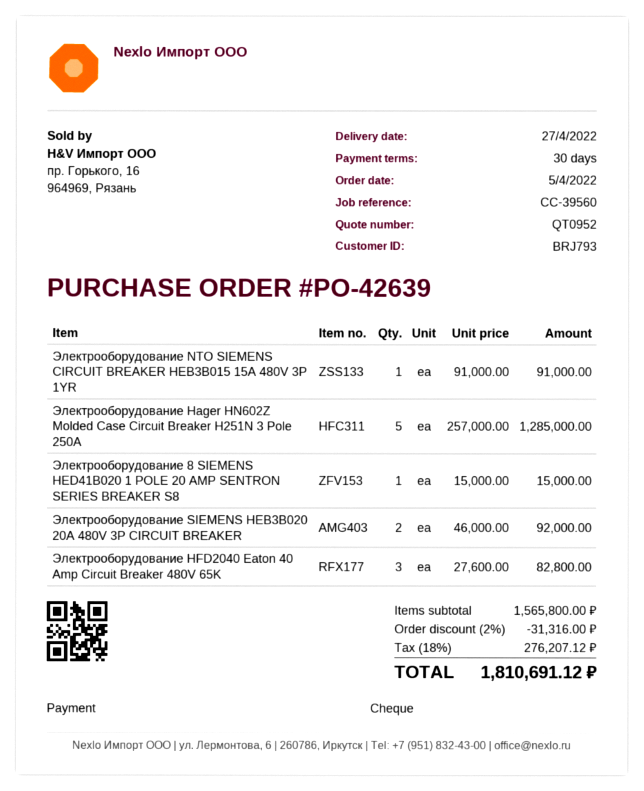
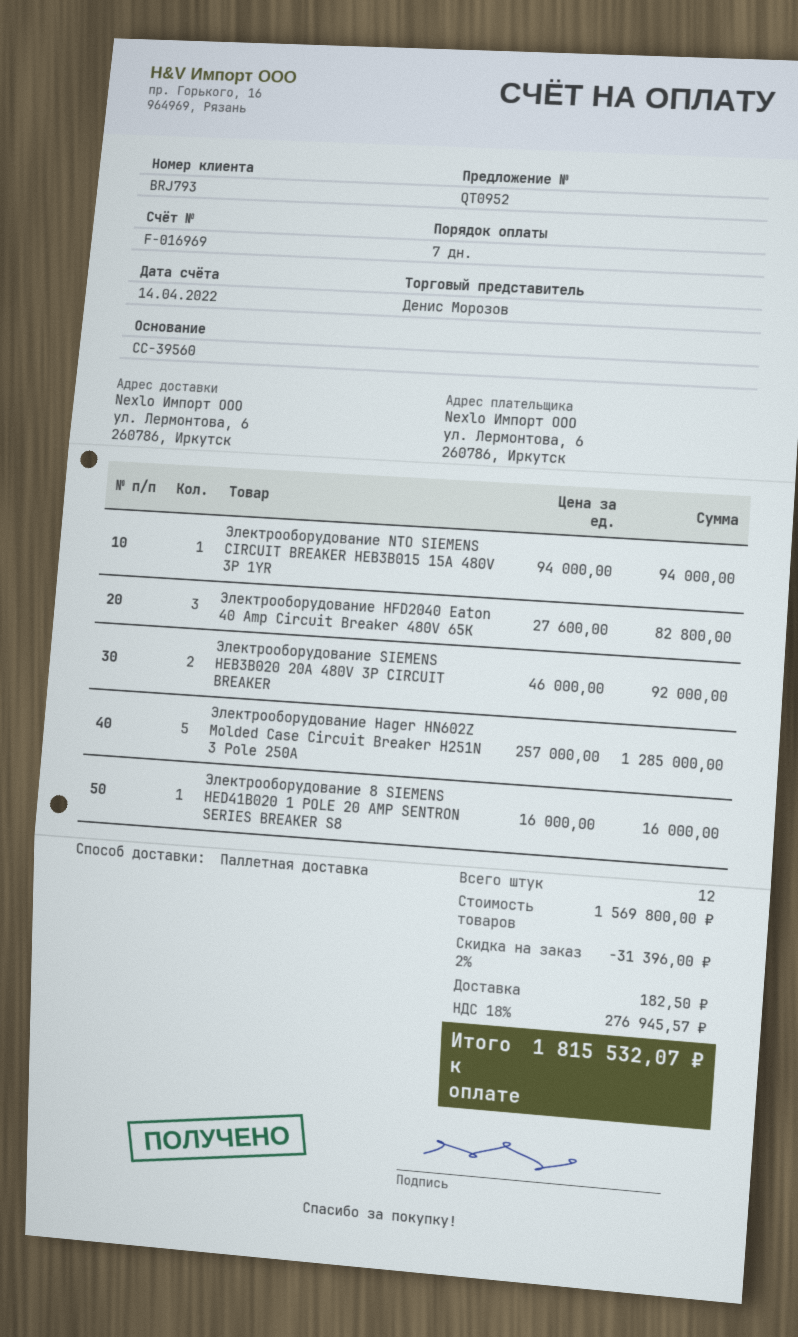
payment terms: 30 days -> 7 days
Электрооборудование NTO SIEMENS CIRCUIT BREAKER HEB3B015 15A 480V 3P 1YR: 1 x 91000.00 = 91000.00 -> 1 x 94000.00 = 94000.00
Электрооборудование 8 SIEMENS HED41B020 1 POLE 20 AMP SENTRON SERIES BREAKER S8: 1 x 15000.00 = 15000.00 -> 1 x 16000.00 = 16000.00
subtotal: 1565800.00 -> 1569800.00
discount: 2% = 31316.00 -> 2% = 31396.00
shipping: none -> 182.50
tax: 18% = 276207.12 -> 18% = 276945.57
total: 1810691.12 -> 1815532.07

